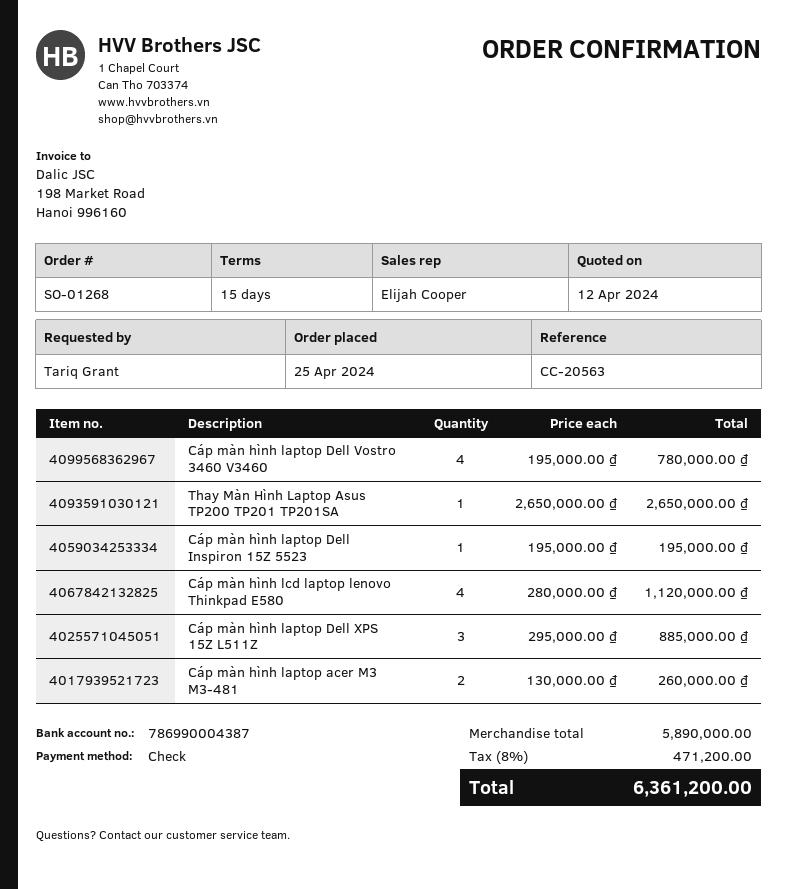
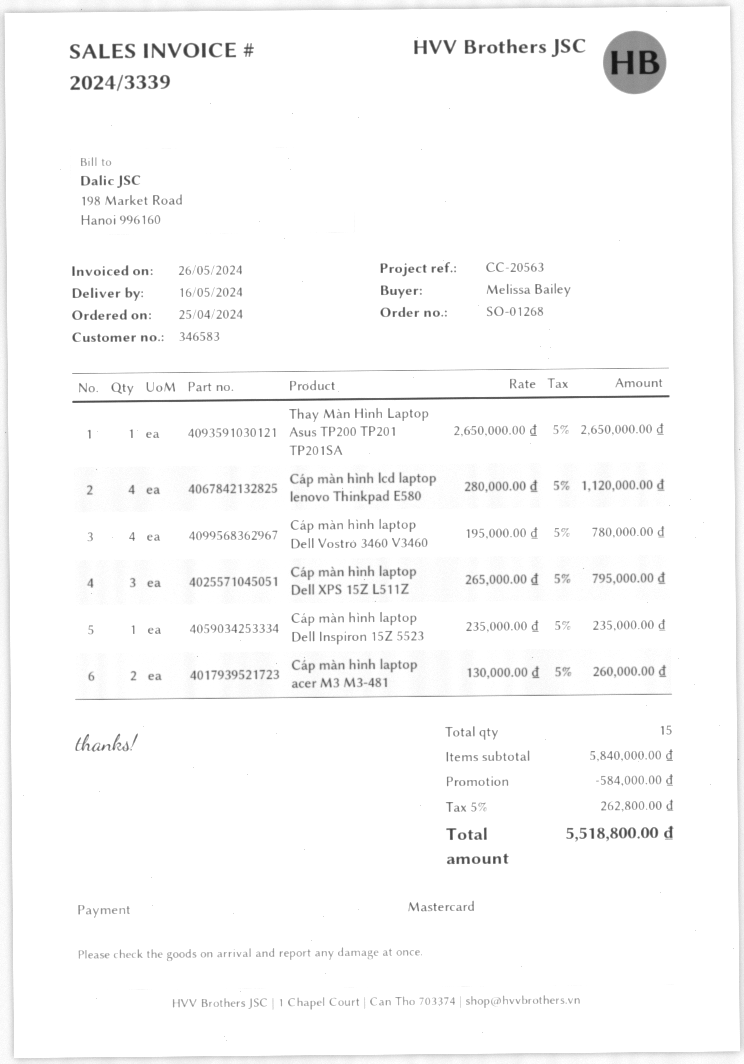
ordered by: Tariq Grant -> Melissa Bailey
payment method: cheque -> Mastercard
Cáp màn hình laptop Dell Inspiron 15Z 5523: 1 x 195000.00 = 195000.00 -> 1 x 235000.00 = 235000.00
Cáp màn hình laptop Dell XPS 15Z L511Z: 3 x 295000.00 = 885000.00 -> 3 x 265000.00 = 795000.00
subtotal: 5890000.00 -> 5840000.00
discount: none -> 584000.00
tax: 8% = 471200.00 -> 5% = 262800.00
total: 6361200.00 -> 5518800.00

